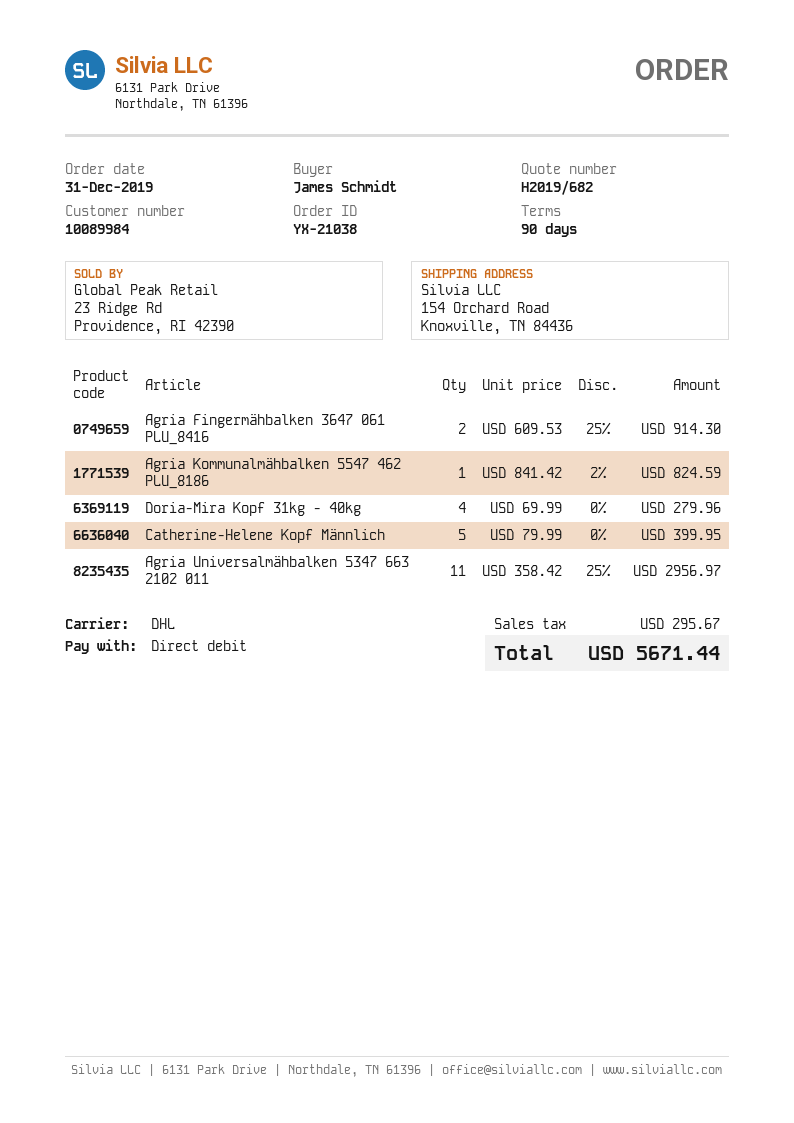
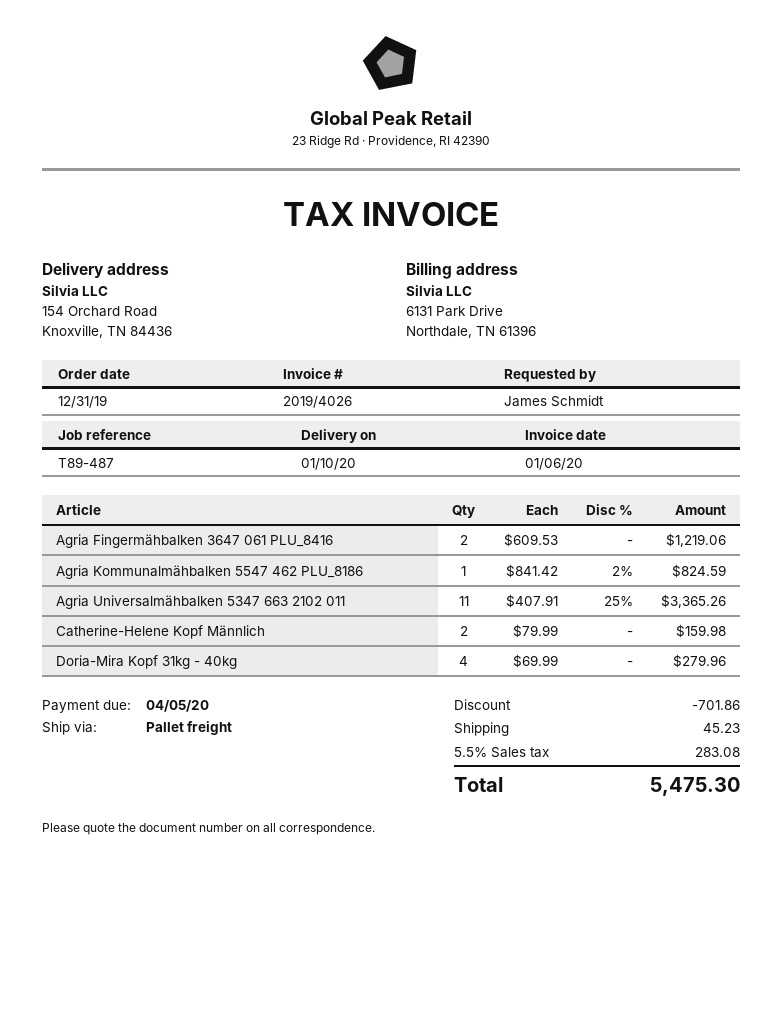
shipping method: DHL -> pallet freight
Agria Fingermähbalken 3647 061 PLU_8416: 2 x 609.53 - 25% = 914.30 -> 2 x 609.53 = 1219.06
Catherine-Helene Kopf Männlich: 5 x 79.99 = 399.95 -> 2 x 79.99 = 159.98
Agria Universalmähbalken 5347 663 2102 011: 11 x 358.42 - 25% = 2956.97 -> 11 x 407.91 - 25% = 3365.26
discount: none -> 701.86
shipping: none -> 45.23
tax: 295.67 -> 283.08
total: 5671.44 -> 5475.30

